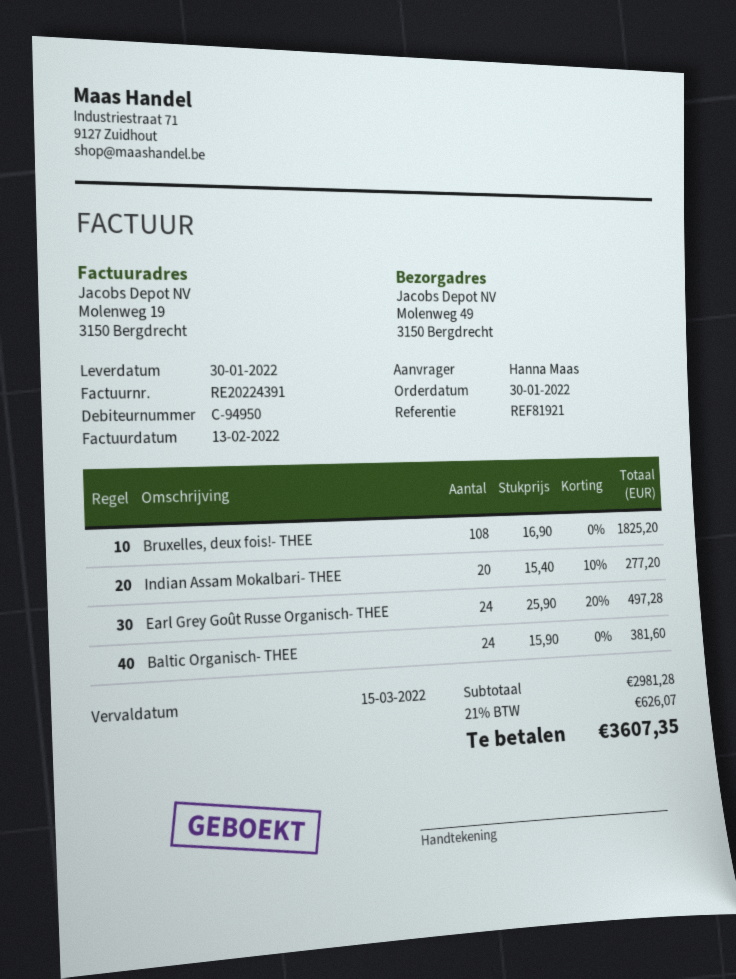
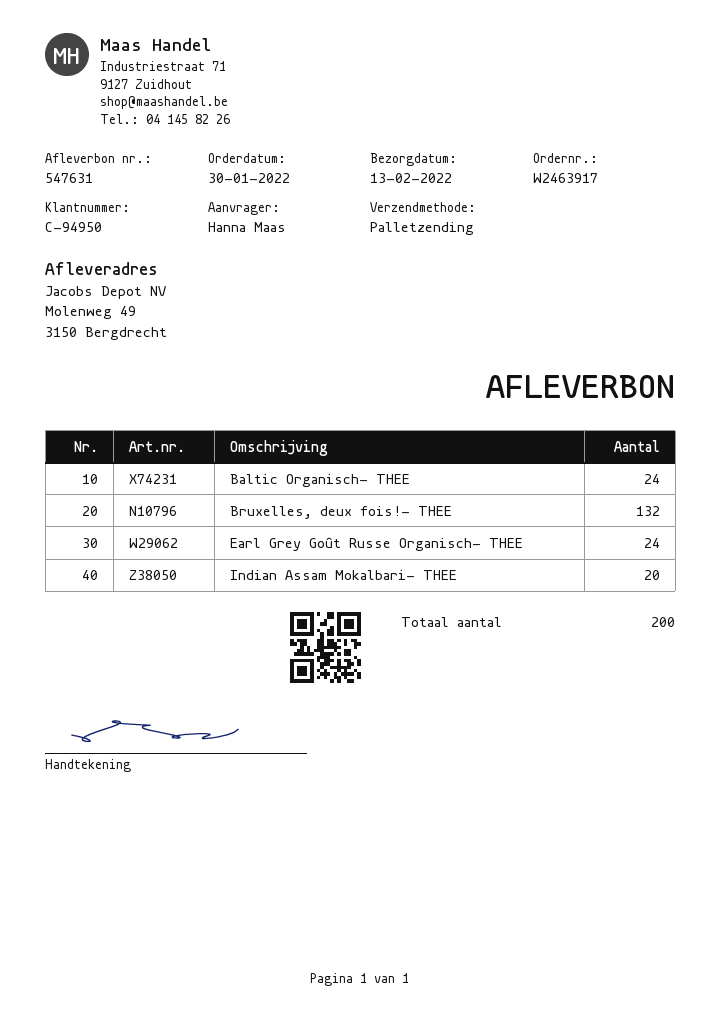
delivery date: 2022-01-30 -> 2022-02-13
Bruxelles, deux fois!- THEE: 108 -> 132

